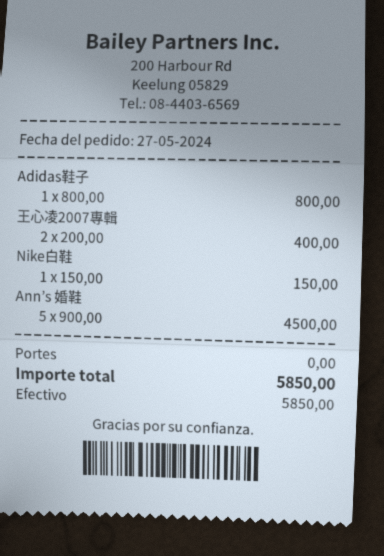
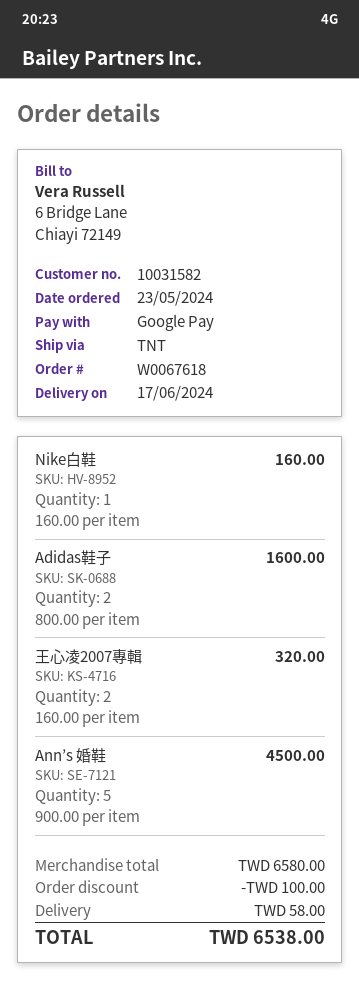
order date: 2024-05-27 -> 2024-05-23
payment method: cash -> Google Pay
Adidas鞋子: 1 x 800.00 = 800.00 -> 2 x 800.00 = 1600.00
王心凌2007專輯: 2 x 200.00 = 400.00 -> 2 x 160.00 = 320.00
Nike白鞋: 1 x 150.00 = 150.00 -> 1 x 160.00 = 160.00
discount: none -> 100.00
shipping: 0.00 -> 58.00
total: 5850.00 -> 6538.00

